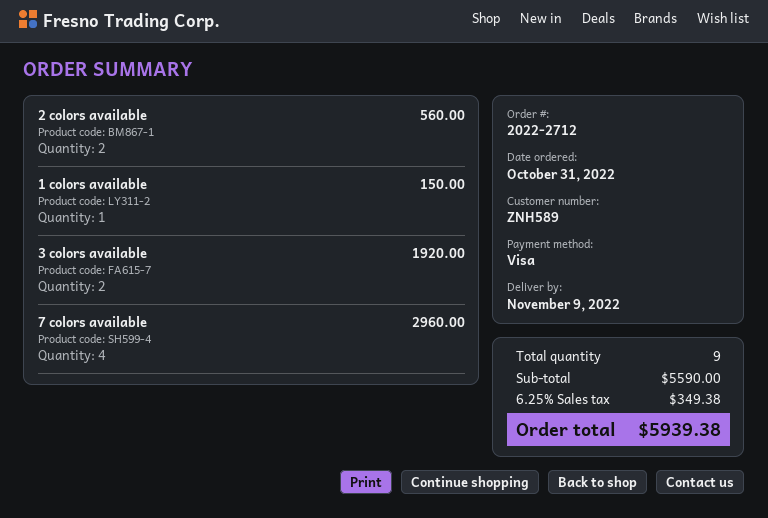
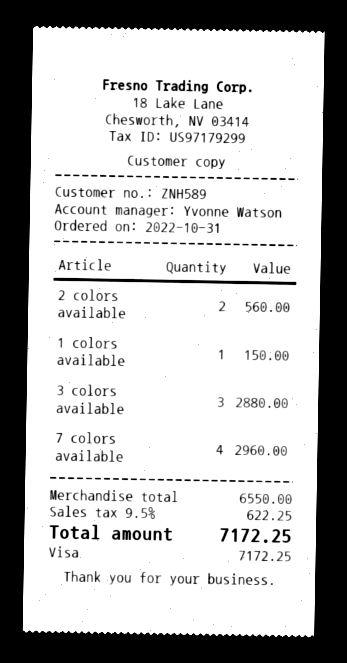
3 colors available: 2 for 1920.00 -> 3 for 2880.00
subtotal: 5590.00 -> 6550.00
tax: 6.25% = 349.38 -> 9.5% = 622.25
total: 5939.38 -> 7172.25

